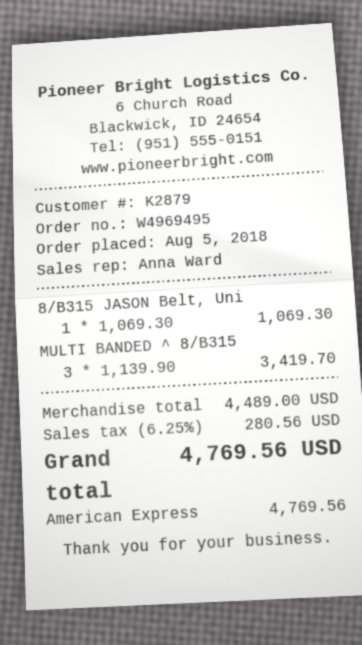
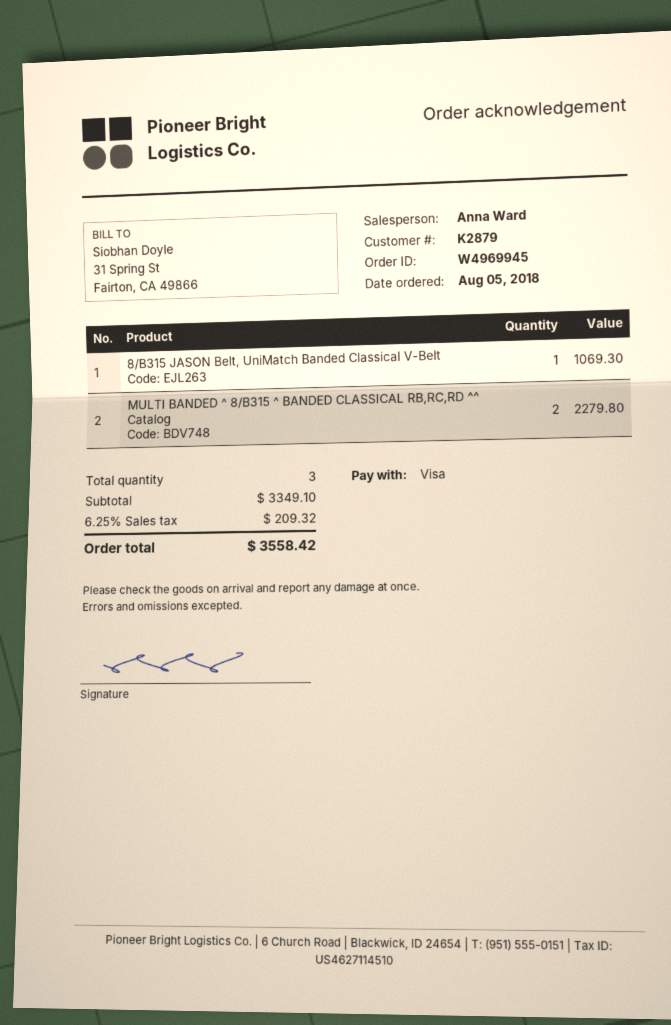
order number: W4969495 -> W4969945
payment method: American Express -> Visa
MULTI BANDED ^ 8/B315: 3 for 3419.70 -> 2 for 2279.80
subtotal: 4489.00 -> 3349.10
tax: 6.25% = 280.56 -> 6.25% = 209.32
total: 4769.56 -> 3558.42

